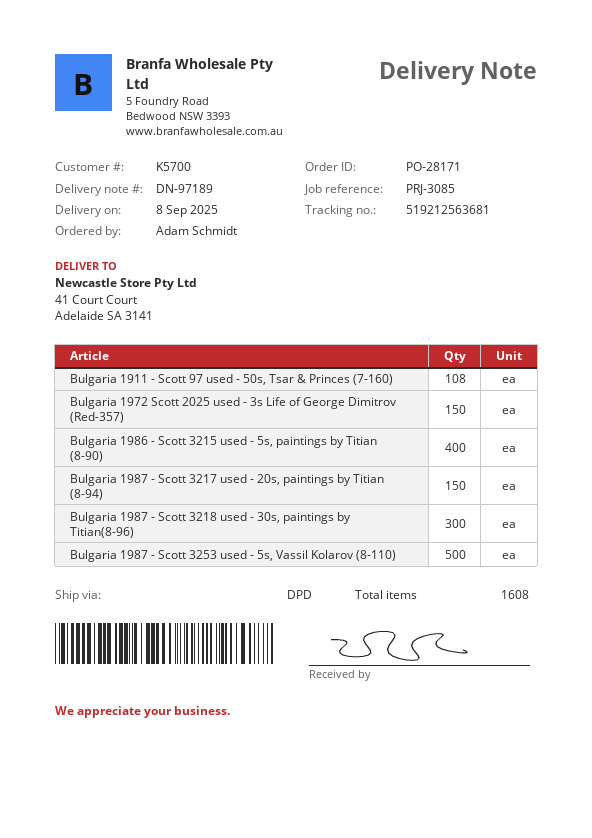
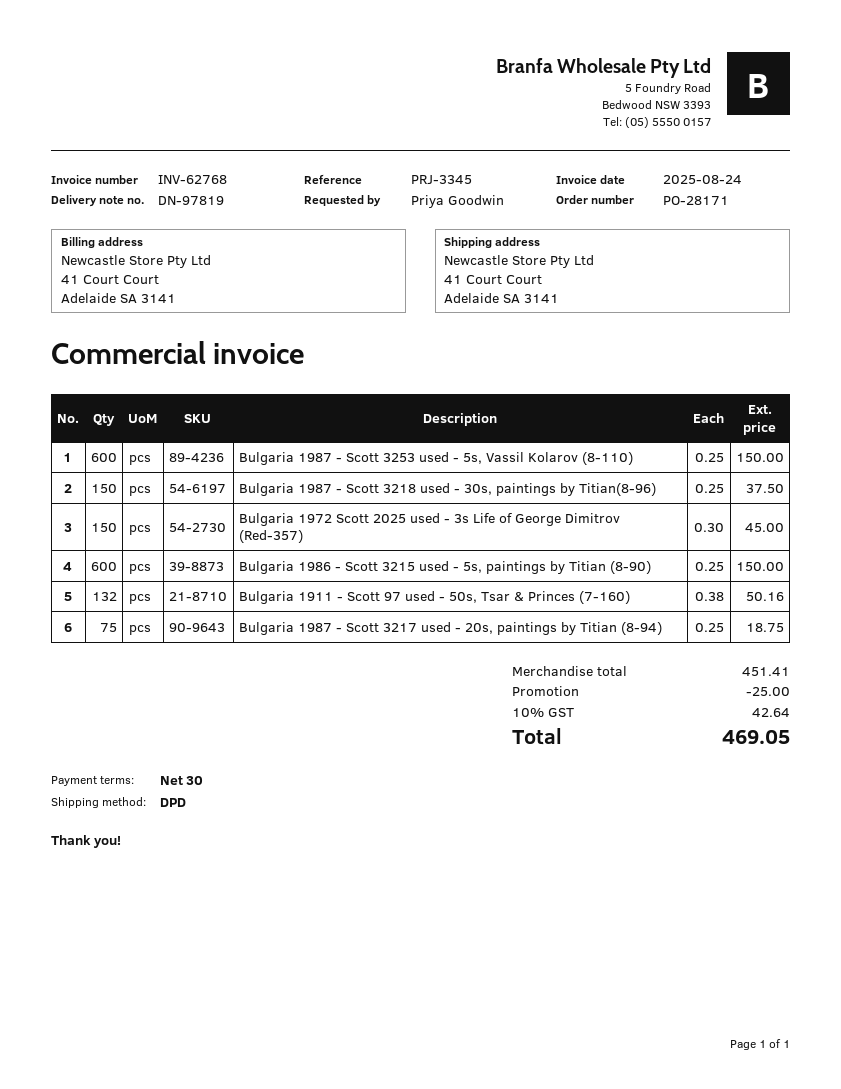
delivery note number: DN-97189 -> DN-97819
reference: PRJ-3085 -> PRJ-3345
ordered by: Adam Schmidt -> Priya Goodwin
Bulgaria 1911 - Scott 97 used - 50s, Tsar & Princes (7-160): 108 -> 132
Bulgaria 1986 - Scott 3215 used - 5s, paintings by Titian (8-90): 400 -> 600
Bulgaria 1987 - Scott 3217 used - 20s, paintings by Titian (8-94): 150 -> 75
Bulgaria 1987 - Scott 3218 used - 30s, paintings by Titian(8-96): 300 -> 150
Bulgaria 1987 - Scott 3253 used - 5s, Vassil Kolarov (8-110): 500 -> 600

